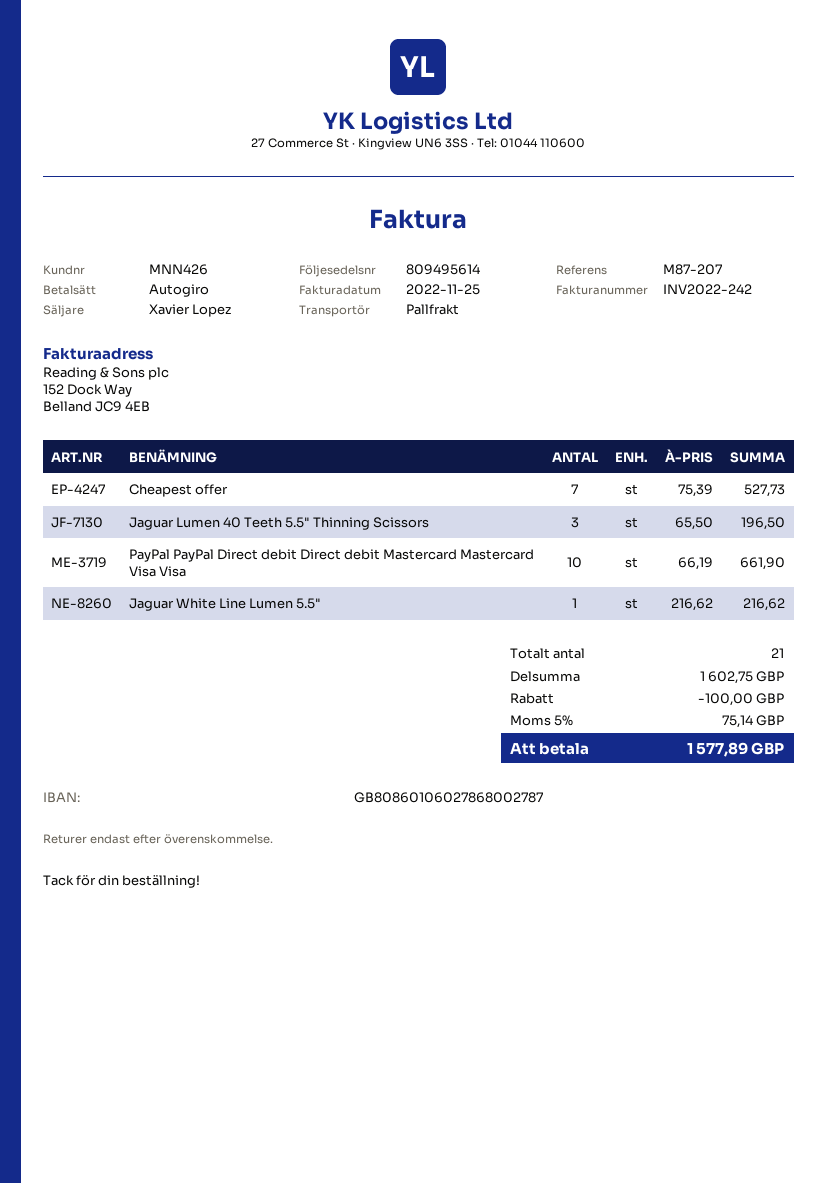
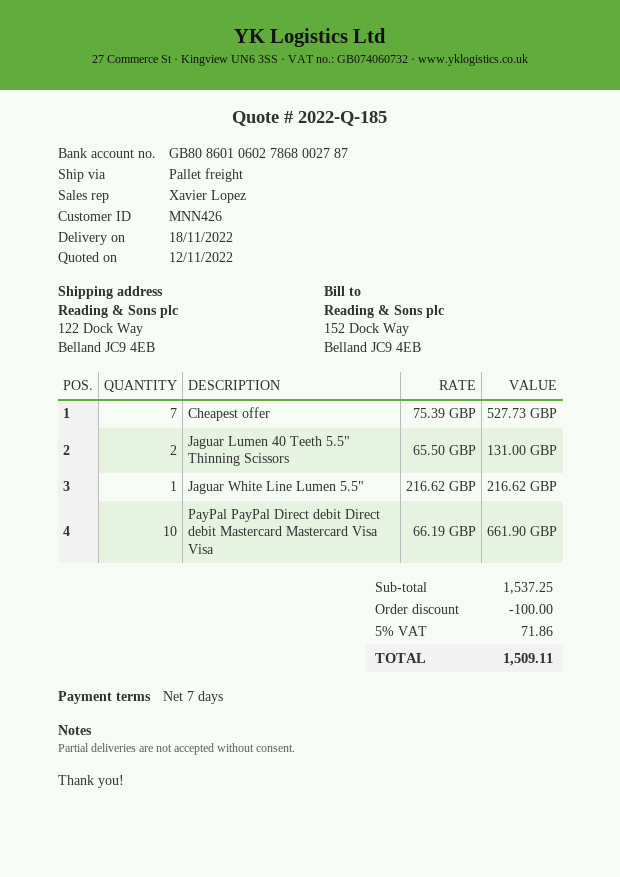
Jaguar Lumen 40 Teeth 5.5" Thinning Scissors: 3 x 65.50 = 196.50 -> 2 x 65.50 = 131.00
subtotal: 1602.75 -> 1537.25
tax: 5% = 75.14 -> 5% = 71.86
total: 1577.89 -> 1509.11

